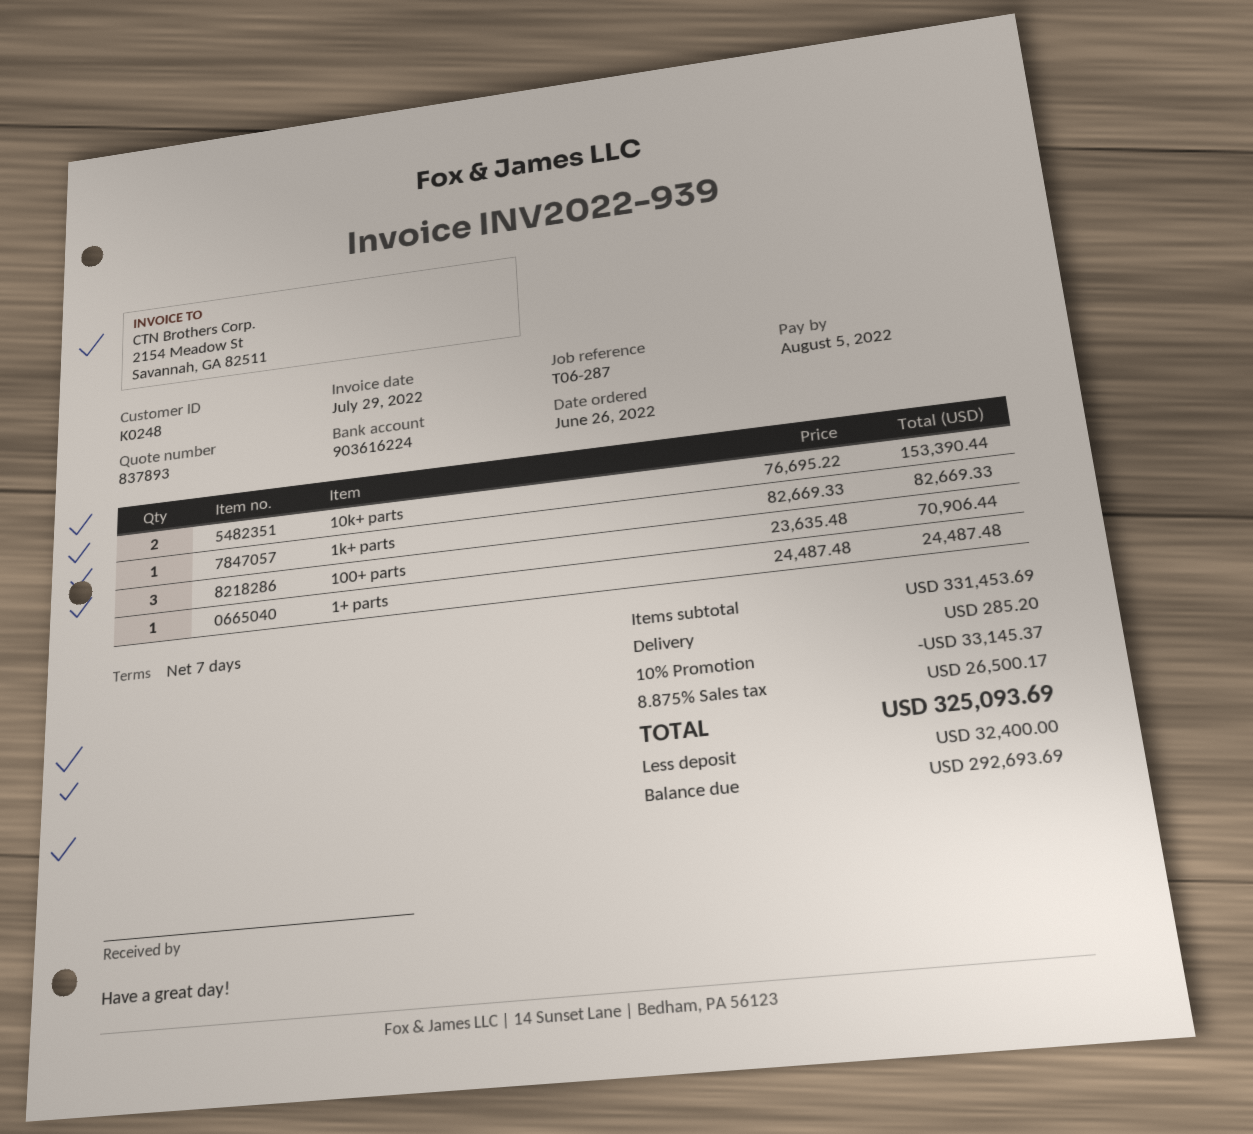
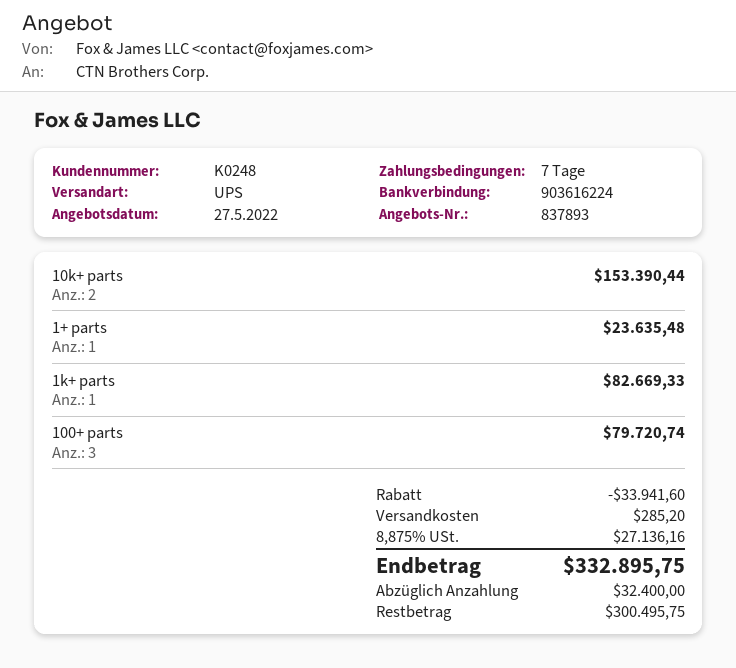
100+ parts: 3 for 70906.44 -> 3 for 79720.74
1+ parts: 1 for 24487.48 -> 1 for 23635.48
discount: 33145.37 -> 33941.60
tax: 8.875% = 26500.17 -> 8.875% = 27136.16
total: 325093.69 -> 332895.75
balance: 292693.69 -> 300495.75

